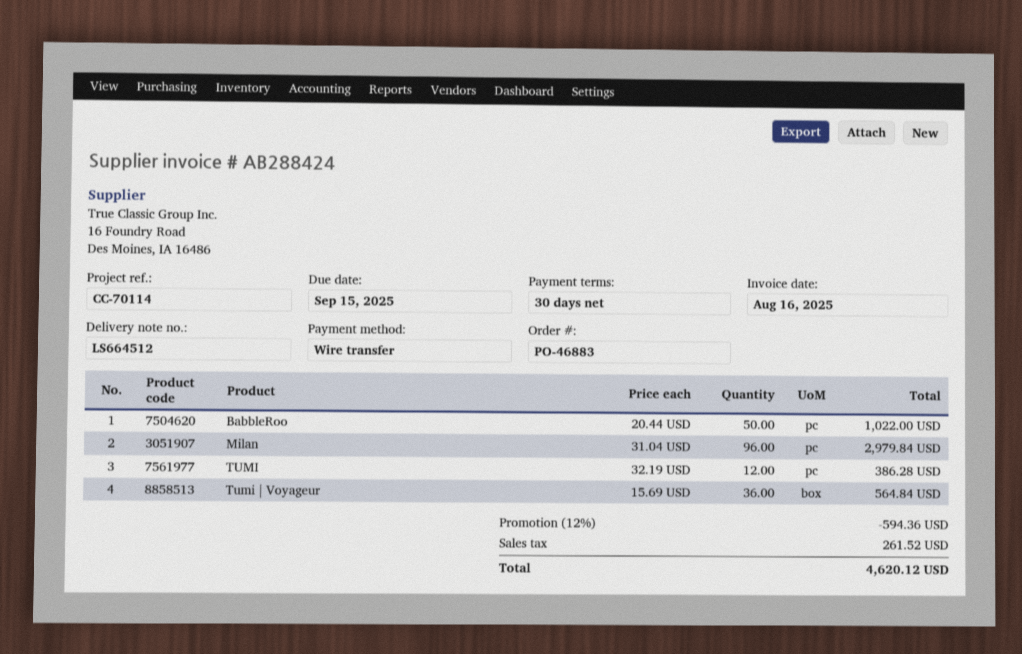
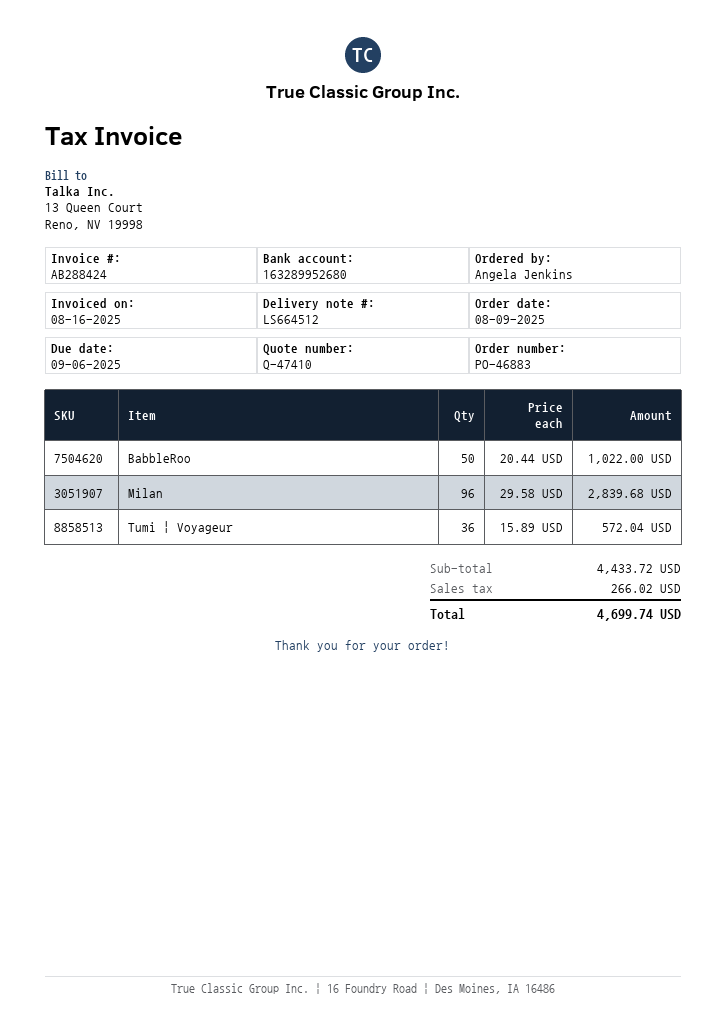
due date: 2025-09-15 -> 2025-09-06
Milan: 96 x 31.04 = 2979.84 -> 96 x 29.58 = 2839.68
TUMI: 12 x 32.19 = 386.28 -> none
Tumi | Voyageur: 36 x 15.69 = 564.84 -> 36 x 15.89 = 572.04
discount: 12% = 594.36 -> none
tax: 261.52 -> 266.02
total: 4620.12 -> 4699.74

